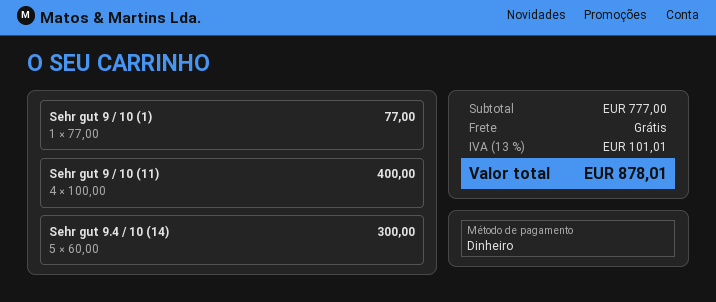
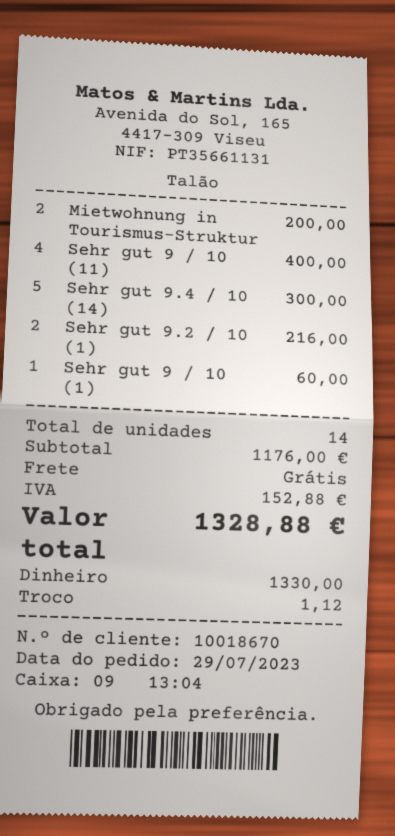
Sehr gut 9 / 10 (1): 1 for 77.00 -> 1 for 60.00
Mietwohnung in Tourismus-Struktur: none -> 2 for 200.00
Sehr gut 9.2 / 10 (1): none -> 2 for 216.00
subtotal: 777.00 -> 1176.00
tax: 101.01 -> 152.88
total: 878.01 -> 1328.88

